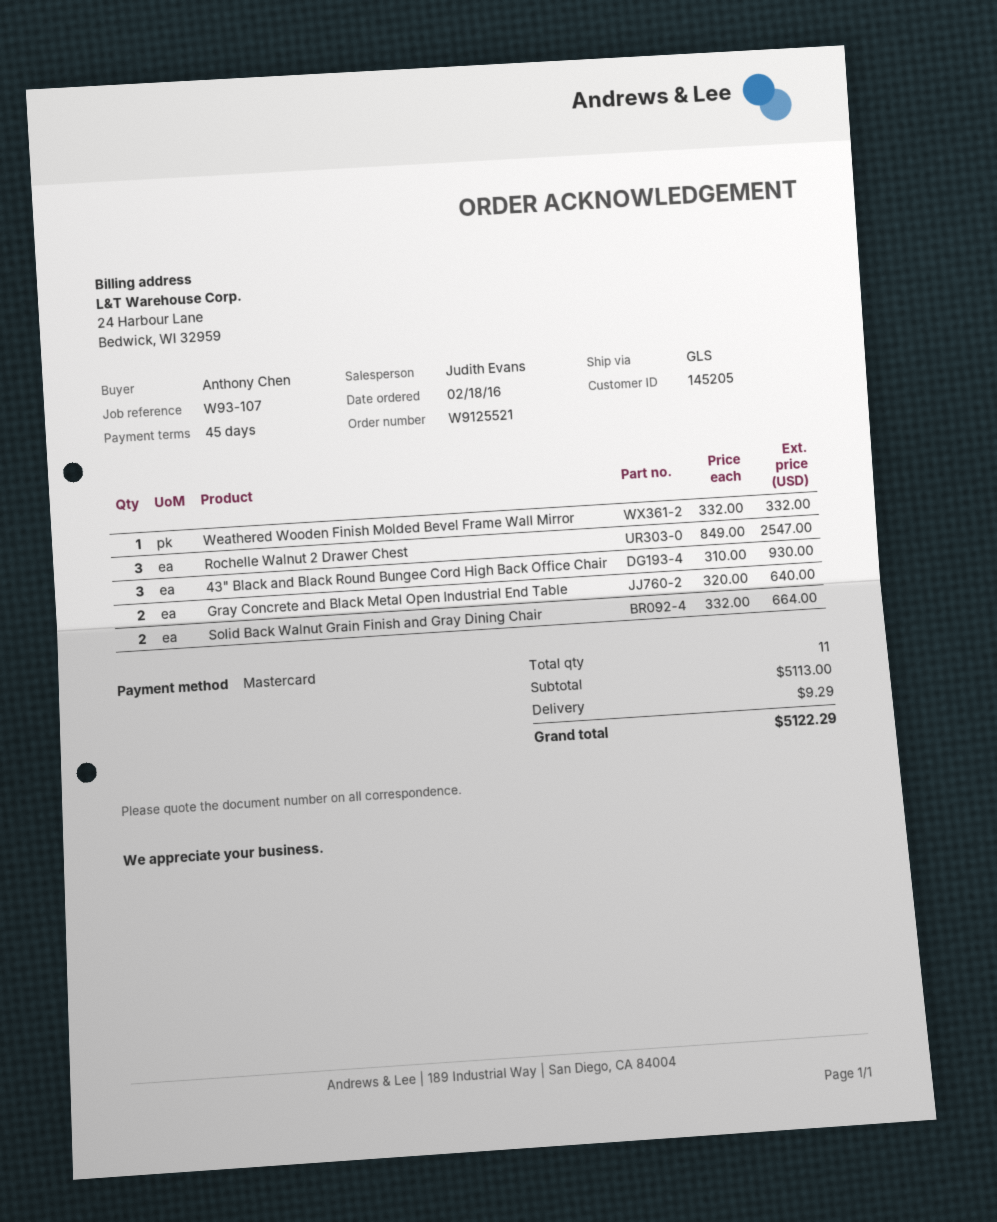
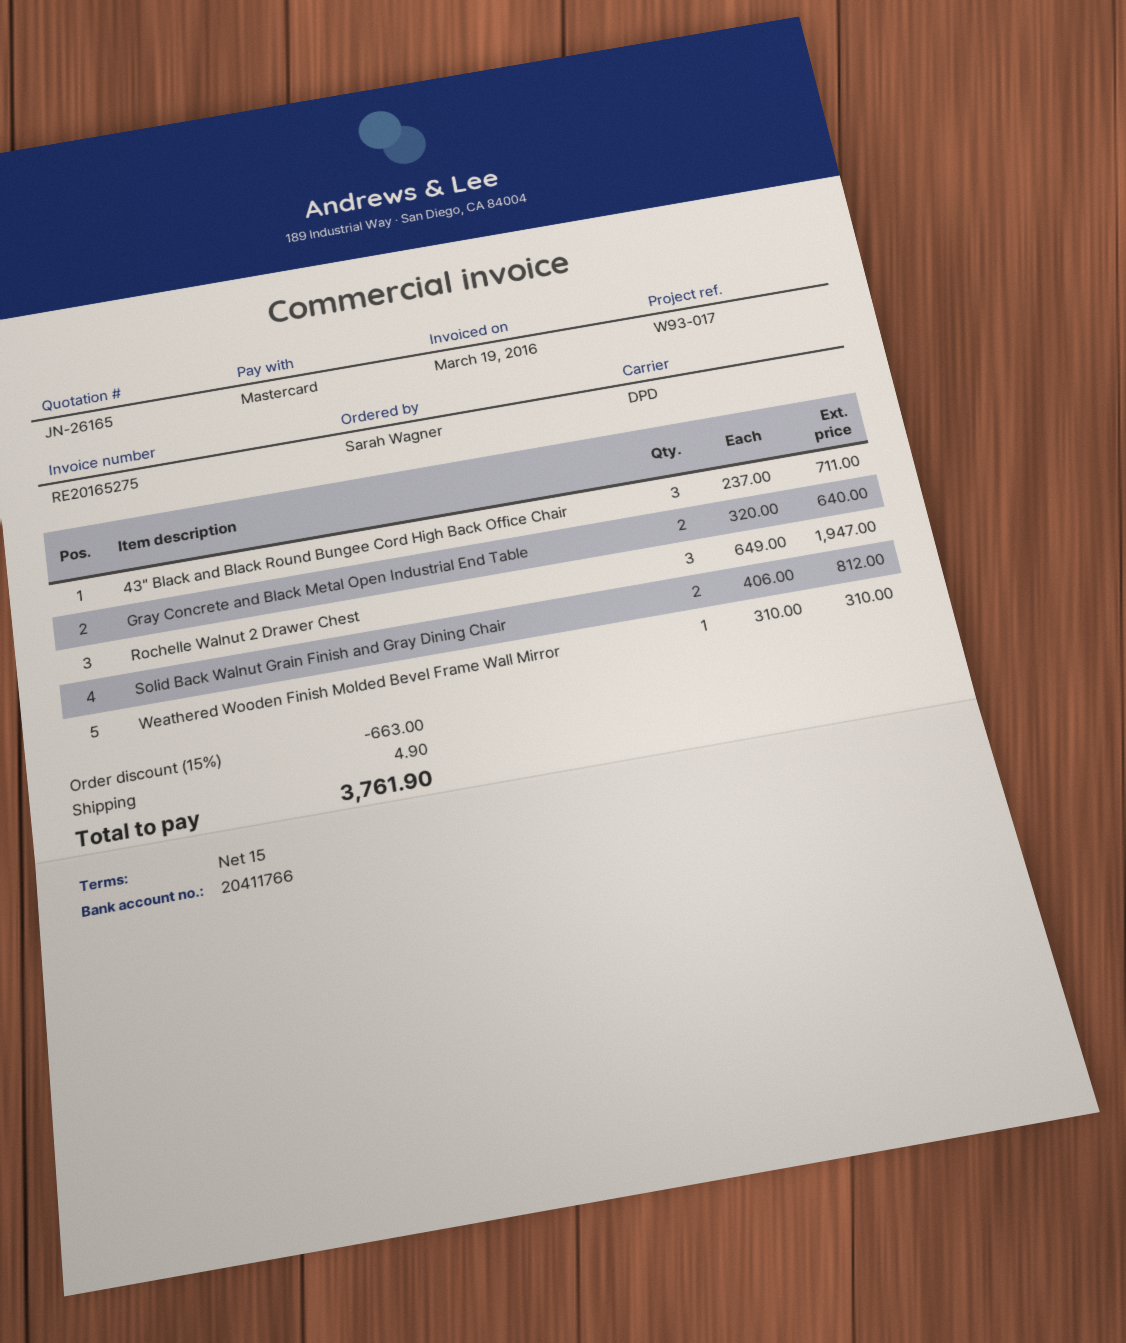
payment terms: 45 days -> 15 days
reference: W93-107 -> W93-017
ordered by: Anthony Chen -> Sarah Wagner
shipping method: GLS -> DPD
Weathered Wooden Finish Molded Bevel Frame Wall Mirror: 1 x 332.00 = 332.00 -> 1 x 310.00 = 310.00
Rochelle Walnut 2 Drawer Chest: 3 x 849.00 = 2547.00 -> 3 x 649.00 = 1947.00
43" Black and Black Round Bungee Cord High Back Office Chair: 3 x 310.00 = 930.00 -> 3 x 237.00 = 711.00
Solid Back Walnut Grain Finish and Gray Dining Chair: 2 x 332.00 = 664.00 -> 2 x 406.00 = 812.00
discount: none -> 15% = 663.00
shipping: 9.29 -> 4.90
total: 5122.29 -> 3761.90

